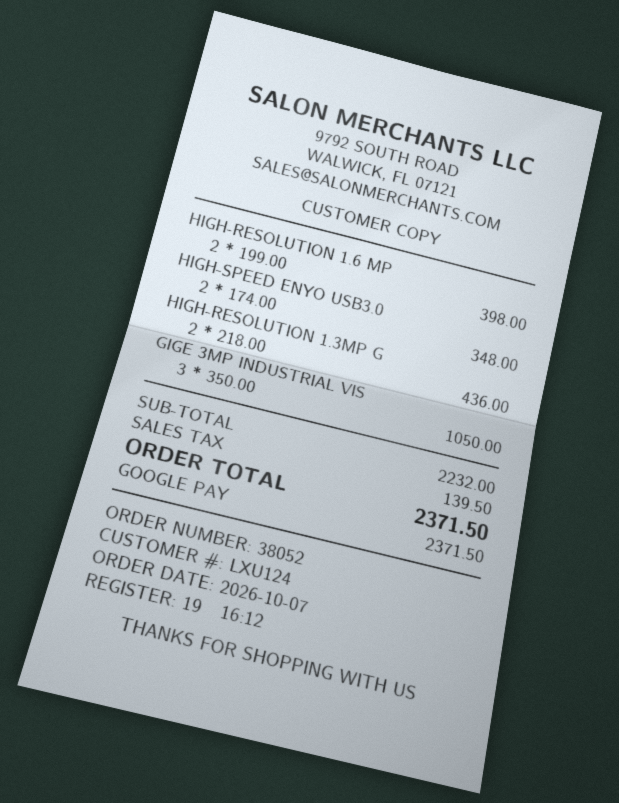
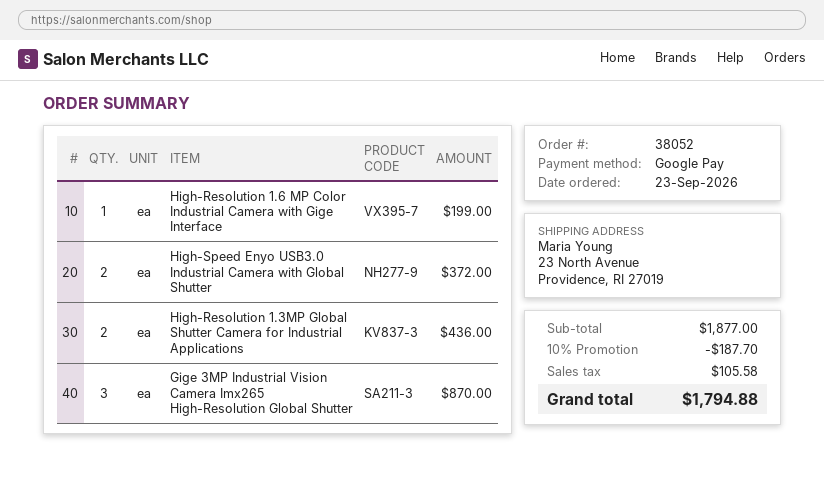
order date: 2026-10-07 -> 2026-09-23
HIGH-RESOLUTION 1.6 MP: 2 for 398.00 -> 1 for 199.00
HIGH-SPEED ENYO USB3.0: 2 for 348.00 -> 2 for 372.00
GIGE 3MP INDUSTRIAL VIS: 3 for 1050.00 -> 3 for 870.00
subtotal: 2232.00 -> 1877.00
discount: none -> 10% = 187.70
tax: 139.50 -> 105.58
total: 2371.50 -> 1794.88

